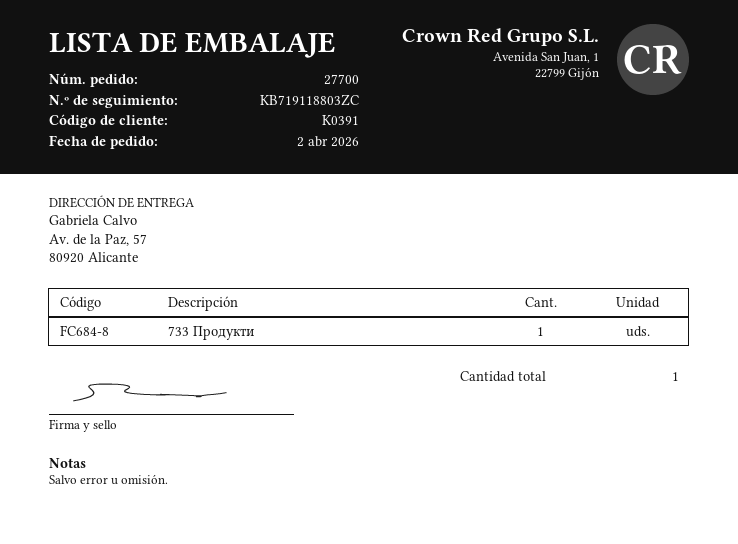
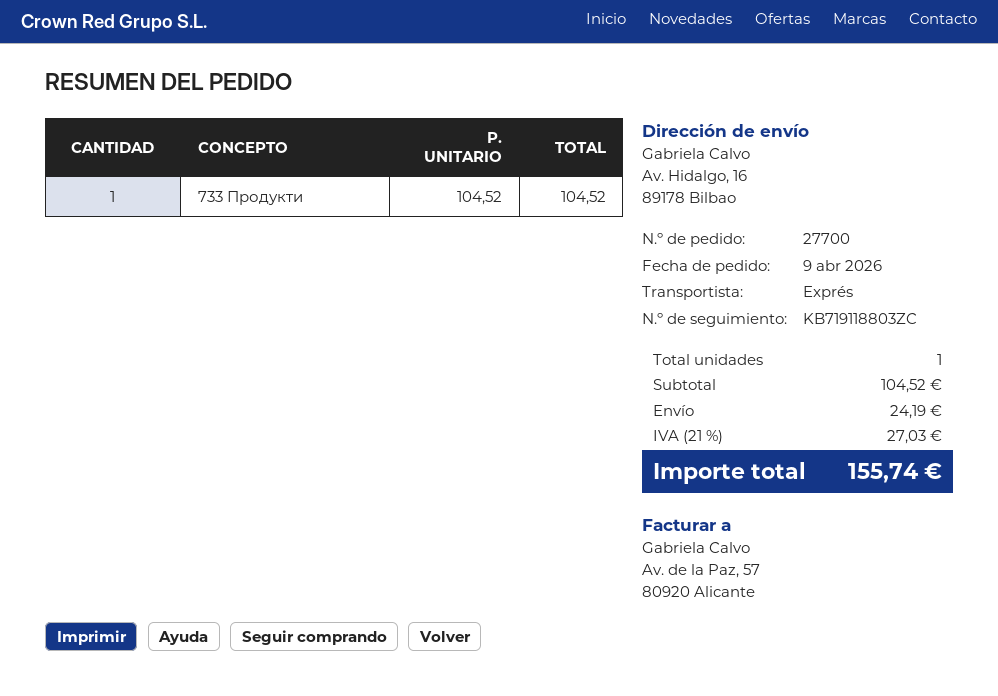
order date: 2026-04-02 -> 2026-04-09
ship to: Av. de la Paz, 57, 80920 Alicante -> Av. Hidalgo, 16, 89178 Bilbao

